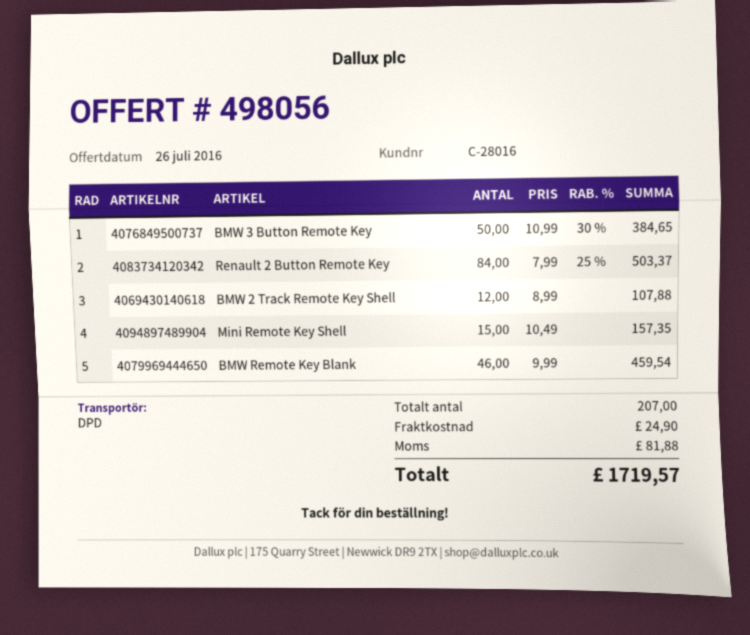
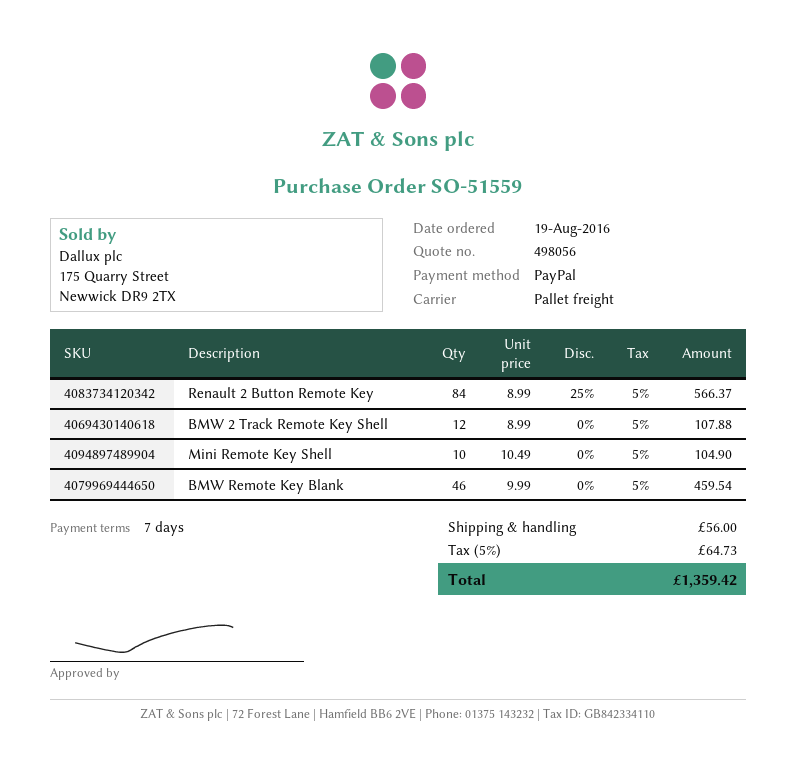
shipping method: DPD -> pallet freight
BMW 3 Button Remote Key: 50 x 10.99 - 30% = 384.65 -> none
Renault 2 Button Remote Key: 84 x 7.99 - 25% = 503.37 -> 84 x 8.99 - 25% = 566.37
Mini Remote Key Shell: 15 x 10.49 = 157.35 -> 10 x 10.49 = 104.90
shipping: 24.90 -> 56.00
tax: 81.88 -> 64.73
total: 1719.57 -> 1359.42

